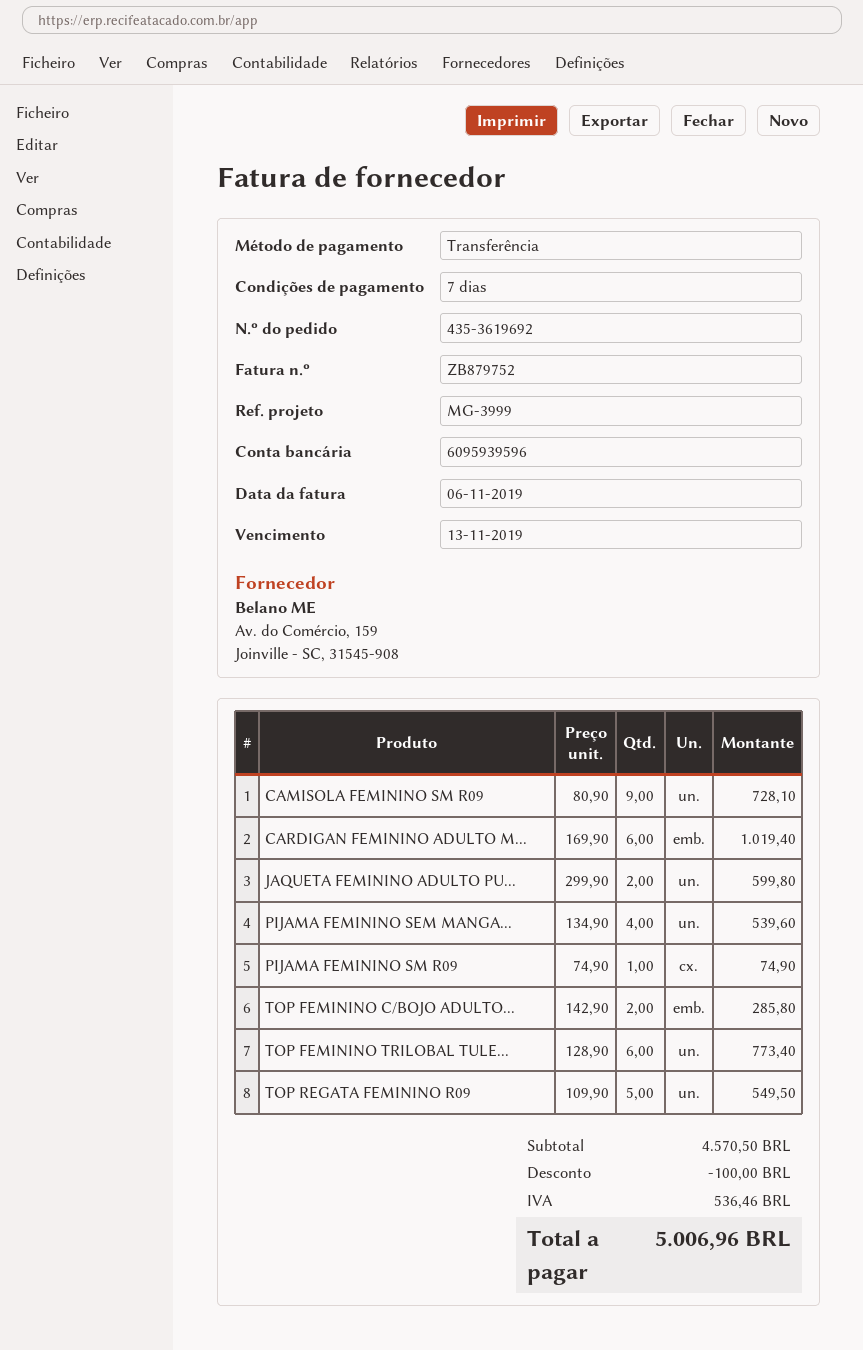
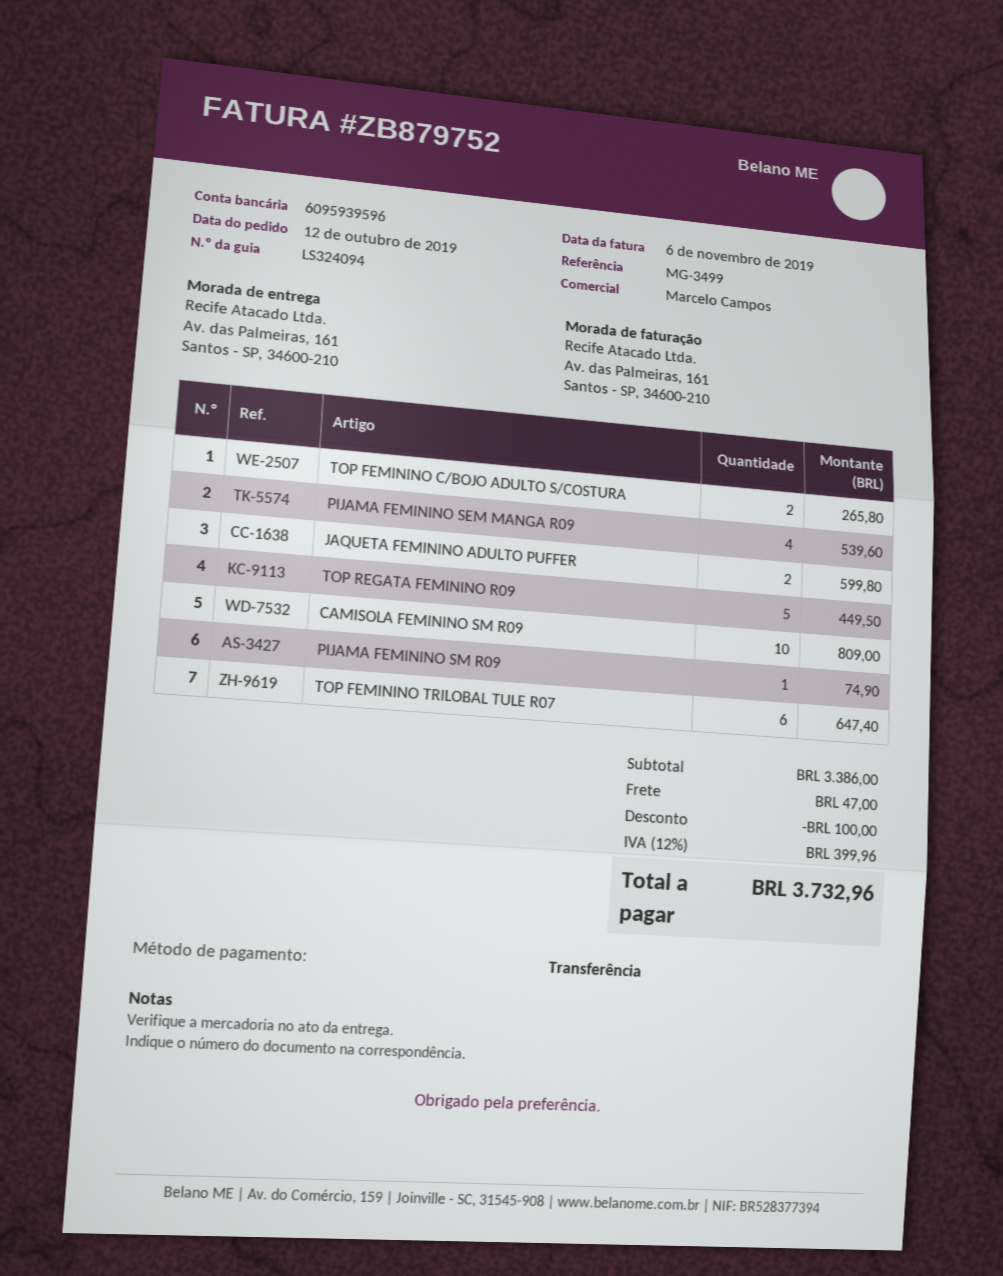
reference: MG-3999 -> MG-3499
CAMISOLA FEMININO SM R09: 9 for 728.10 -> 10 for 809.00
CARDIGAN FEMININO ADULTO M...: 6 for 1019.40 -> none
TOP FEMININO C/BOJO ADULTO...: 2 for 285.80 -> 2 for 265.80
TOP FEMININO TRILOBAL TULE...: 6 for 773.40 -> 6 for 647.40
TOP REGATA FEMININO R09: 5 for 549.50 -> 5 for 449.50
subtotal: 4570.50 -> 3386.00
shipping: none -> 47.00
tax: 536.46 -> 399.96
total: 5006.96 -> 3732.96

